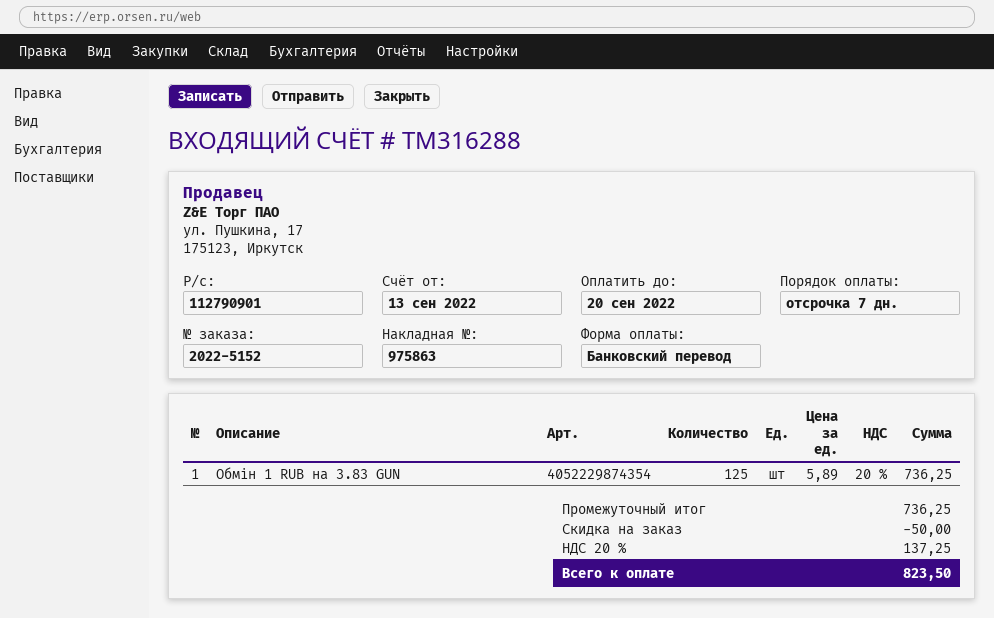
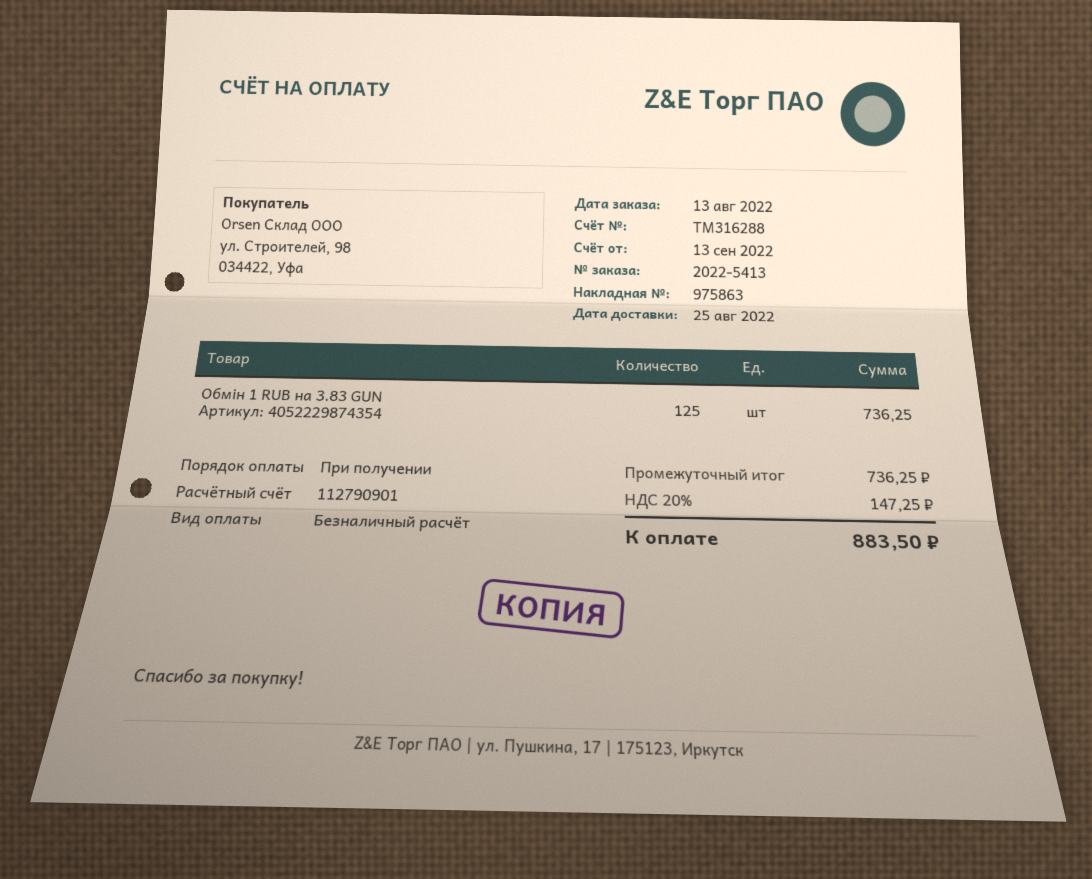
order number: 2022-5152 -> 2022-5413
payment terms: 7 days -> on receipt
discount: 50.00 -> none
tax: 20% = 137.25 -> 20% = 147.25
total: 823.50 -> 883.50

